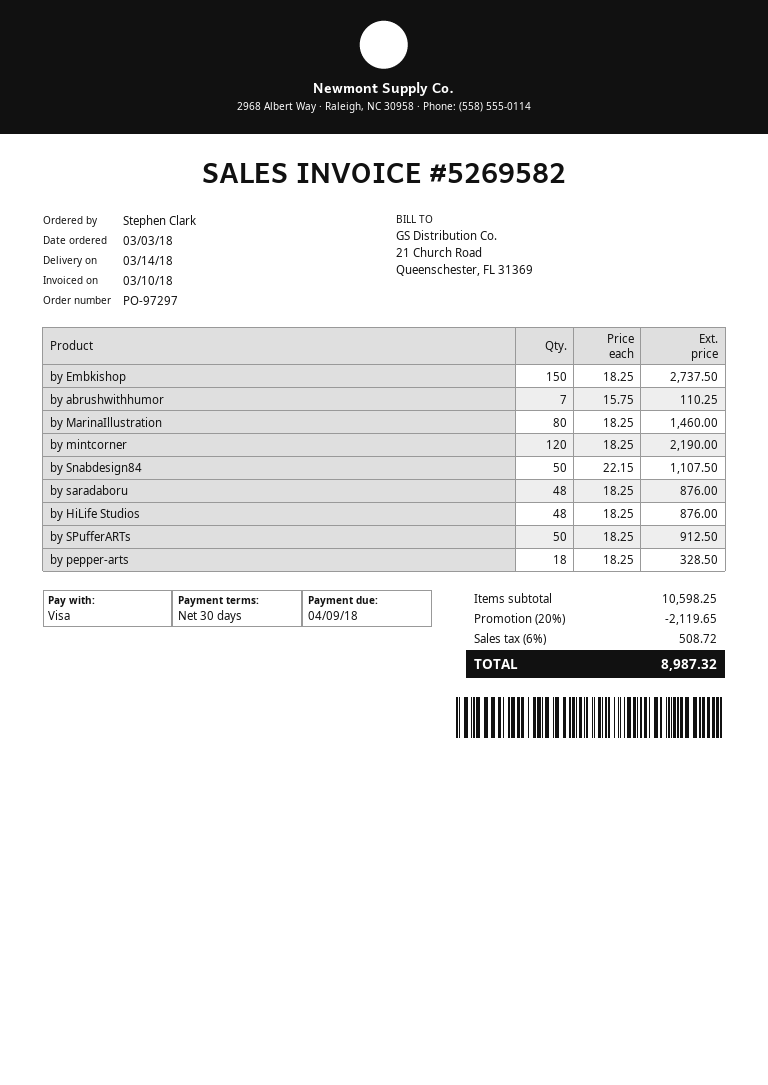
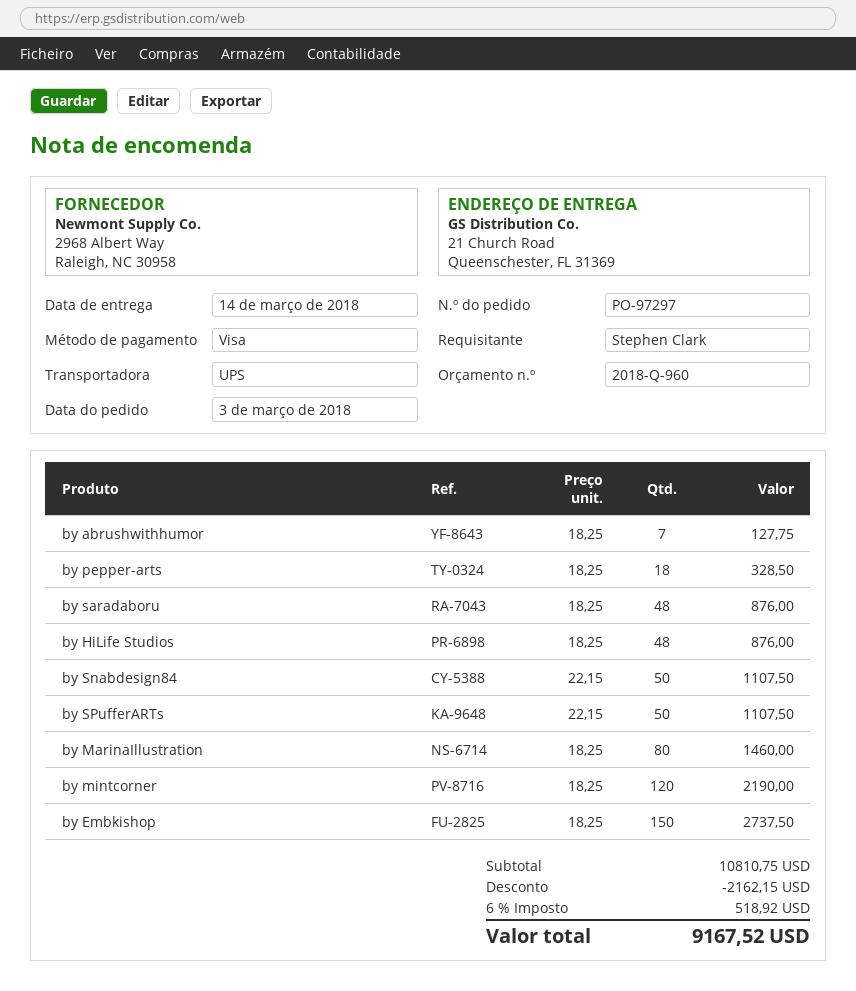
by abrushwithhumor: 7 x 15.75 = 110.25 -> 7 x 18.25 = 127.75
by SPufferARTs: 50 x 18.25 = 912.50 -> 50 x 22.15 = 1107.50
subtotal: 10598.25 -> 10810.75
discount: 2119.65 -> 2162.15
tax: 6% = 508.72 -> 6% = 518.92
total: 8987.32 -> 9167.52

